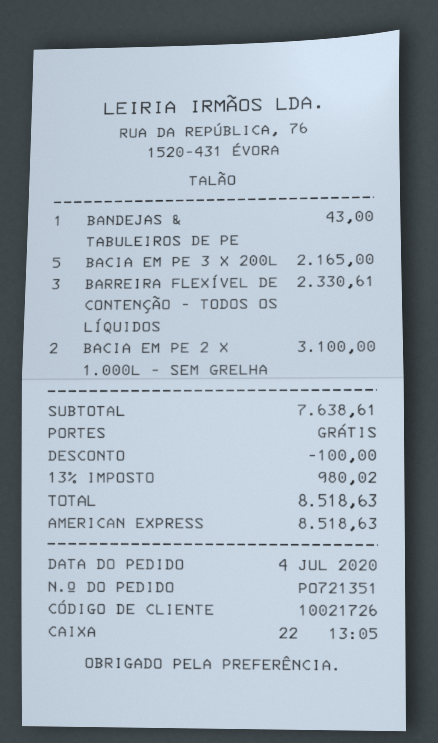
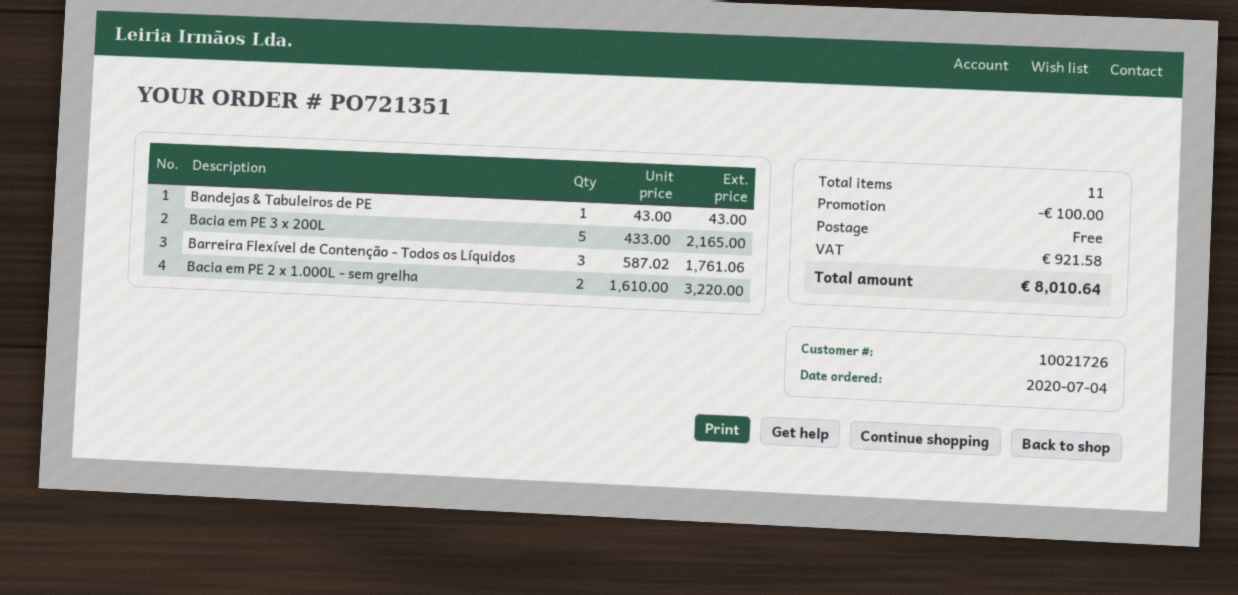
BARREIRA FLEXÍVEL DE CONTENÇÃO - TODOS OS LÍQUIDOS: 3 for 2330.61 -> 3 for 1761.06
BACIA EM PE 2 X 1.000L - SEM GRELHA: 2 for 3100.00 -> 2 for 3220.00
tax: 980.02 -> 921.58
total: 8518.63 -> 8010.64

